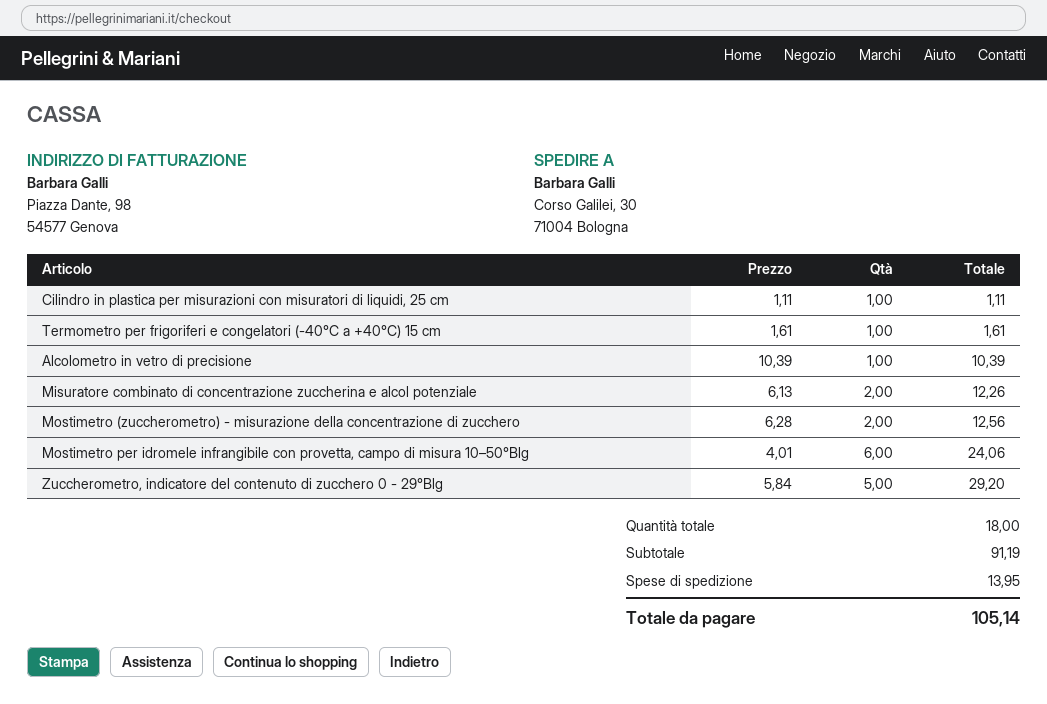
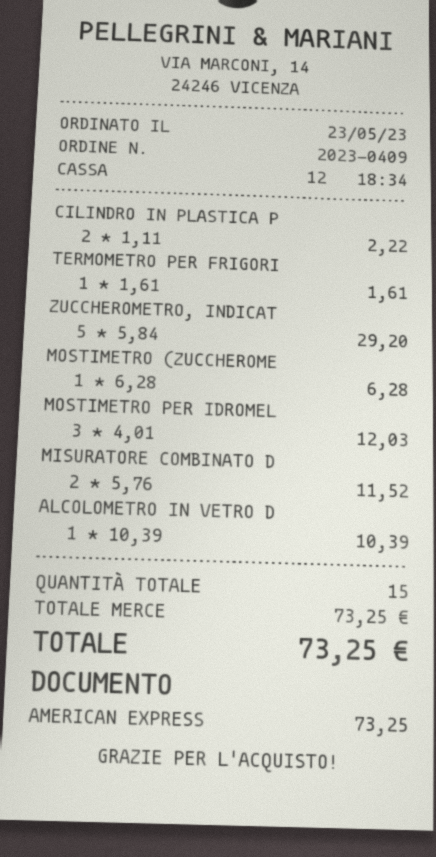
Cilindro in plastica per misurazioni con misuratori di liquidi, 25 cm: 1 x 1.11 = 1.11 -> 2 x 1.11 = 2.22
Misuratore combinato di concentrazione zuccherina e alcol potenziale: 2 x 6.13 = 12.26 -> 2 x 5.76 = 11.52
Mostimetro (zuccherometro) - misurazione della concentrazione di zucchero: 2 x 6.28 = 12.56 -> 1 x 6.28 = 6.28
Mostimetro per idromele infrangibile con provetta, campo di misura 10–50°Blg: 6 x 4.01 = 24.06 -> 3 x 4.01 = 12.03
total quantity: 18 -> 15
subtotal: 91.19 -> 73.25
shipping: 13.95 -> none
total: 105.14 -> 73.25

